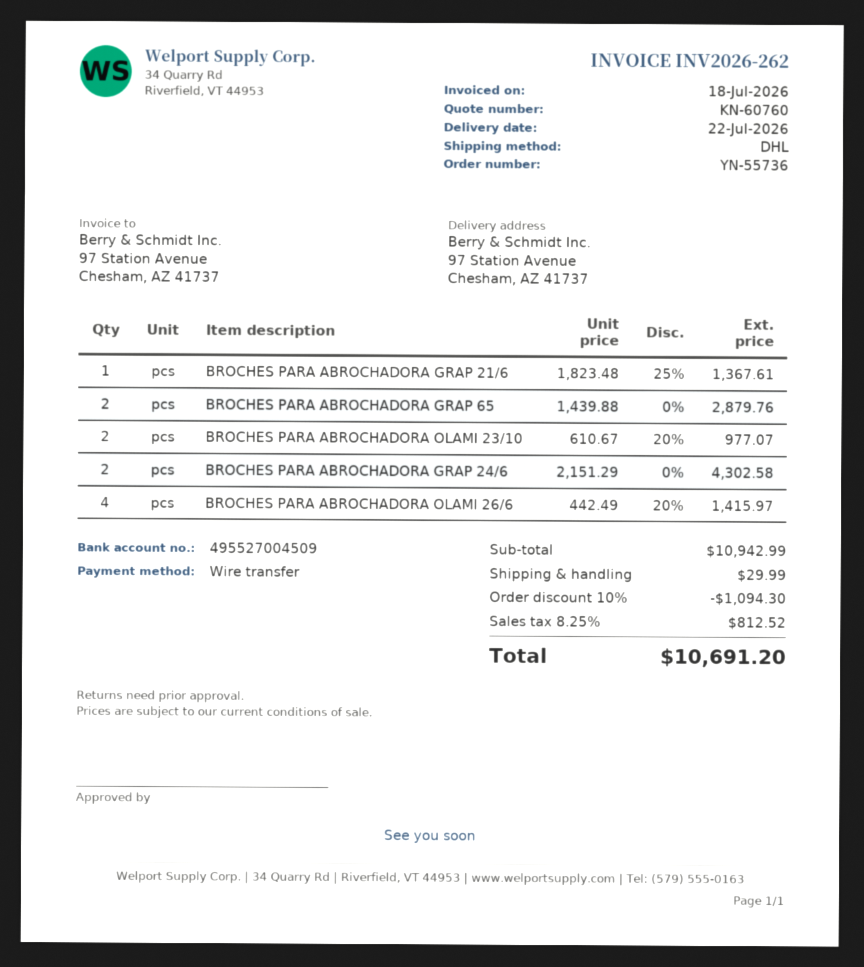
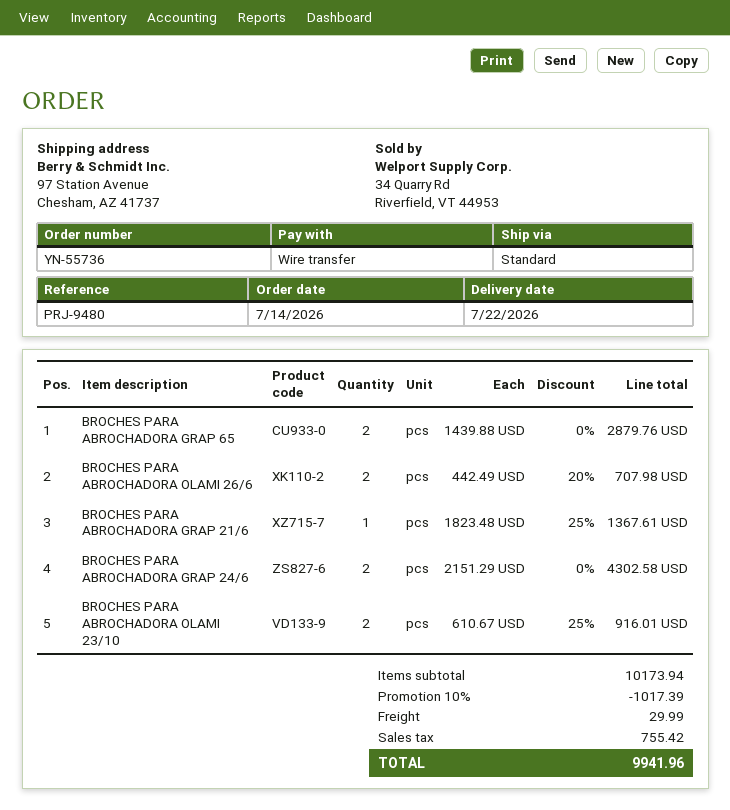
shipping method: DHL -> standard
BROCHES PARA ABROCHADORA OLAMI 23/10: 2 x 610.67 - 20% = 977.07 -> 2 x 610.67 - 25% = 916.01
BROCHES PARA ABROCHADORA OLAMI 26/6: 4 x 442.49 - 20% = 1415.97 -> 2 x 442.49 - 20% = 707.98
subtotal: 10942.99 -> 10173.94
discount: 10% = 1094.30 -> 10% = 1017.39
tax: 812.52 -> 755.42
total: 10691.20 -> 9941.96

